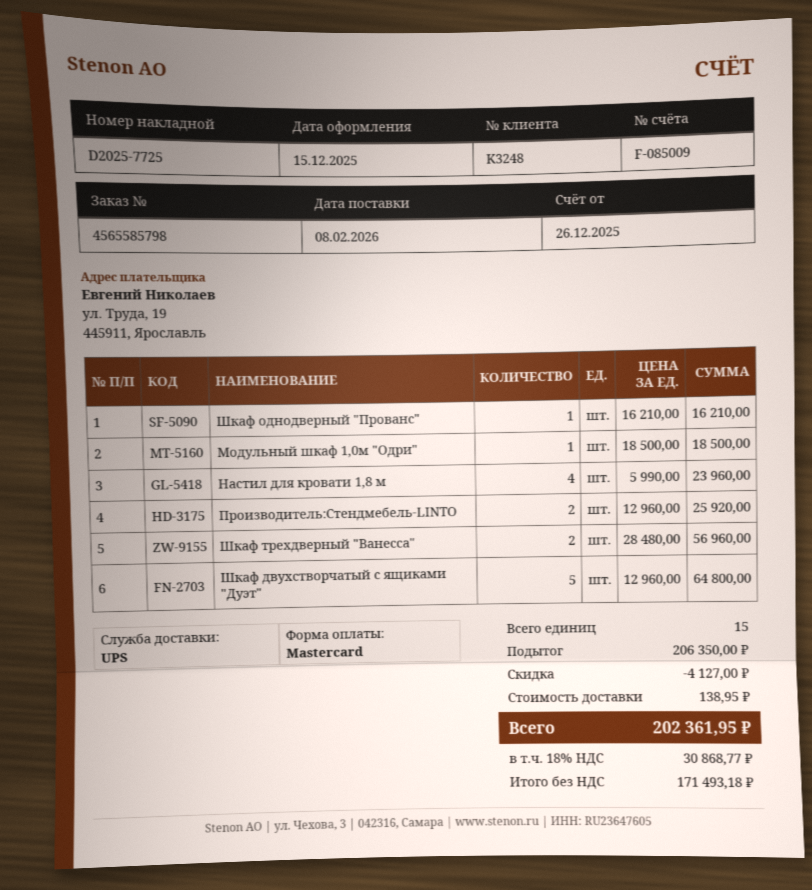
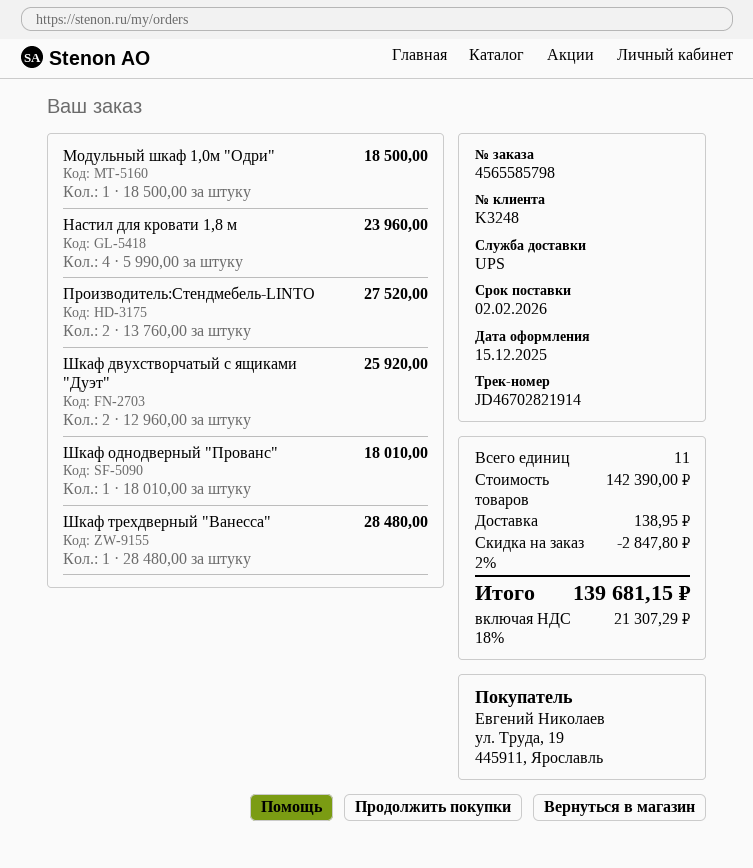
delivery date: 2026-02-08 -> 2026-02-02
Шкаф однодверный "Прованс": 1 x 16210.00 = 16210.00 -> 1 x 18010.00 = 18010.00
Производитель:Стендмебель-LINTO: 2 x 12960.00 = 25920.00 -> 2 x 13760.00 = 27520.00
Шкаф трехдверный "Ванесса": 2 x 28480.00 = 56960.00 -> 1 x 28480.00 = 28480.00
Шкаф двухстворчатый с ящиками "Дуэт": 5 x 12960.00 = 64800.00 -> 2 x 12960.00 = 25920.00
total quantity: 15 -> 11
subtotal: 206350.00 -> 142390.00
discount: 4127.00 -> 2847.80
tax: 18% = 30868.77 -> 18% = 21307.29
total: 202361.95 -> 139681.15

